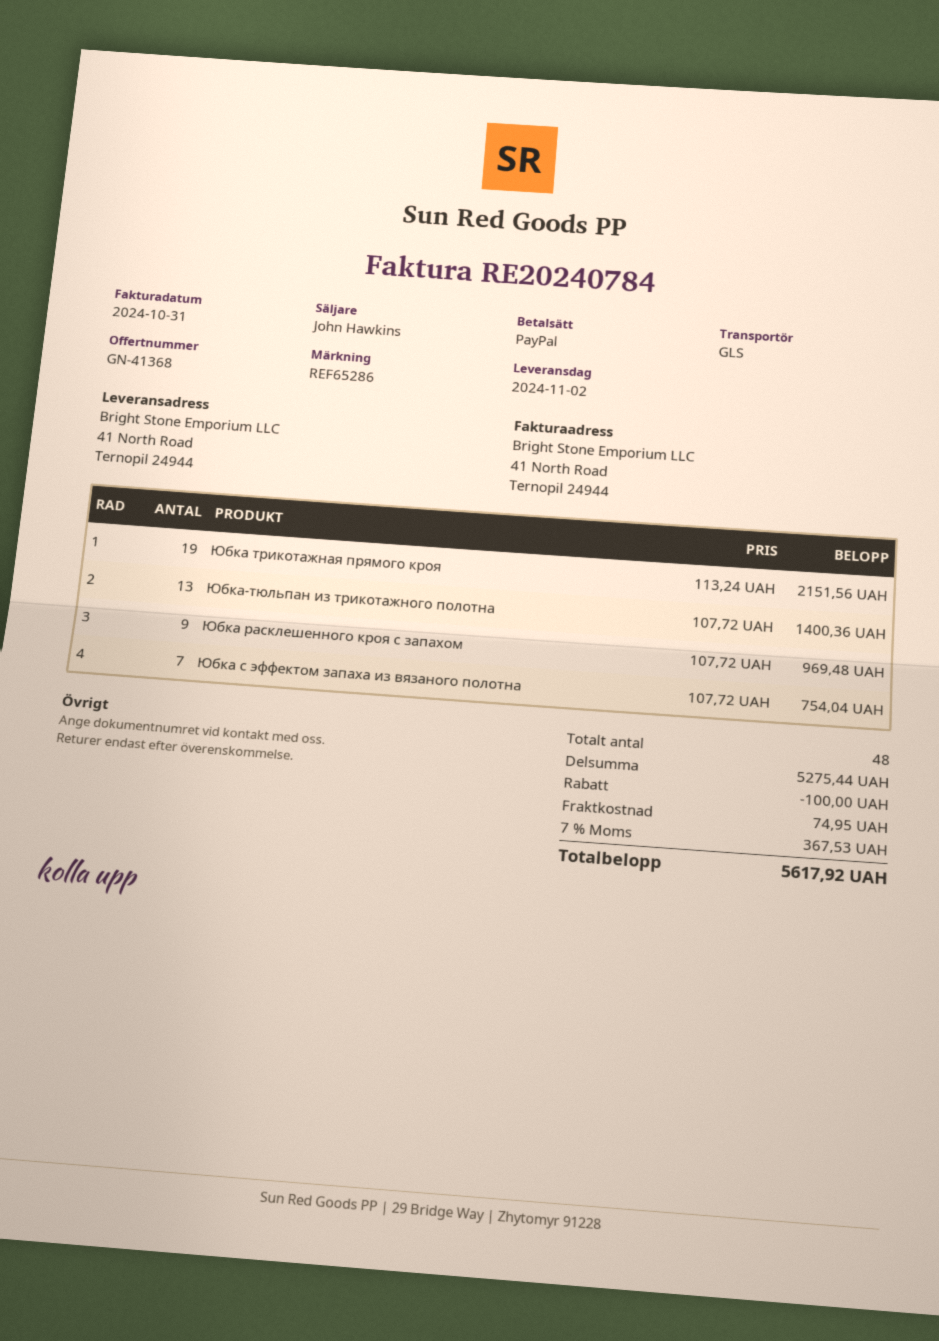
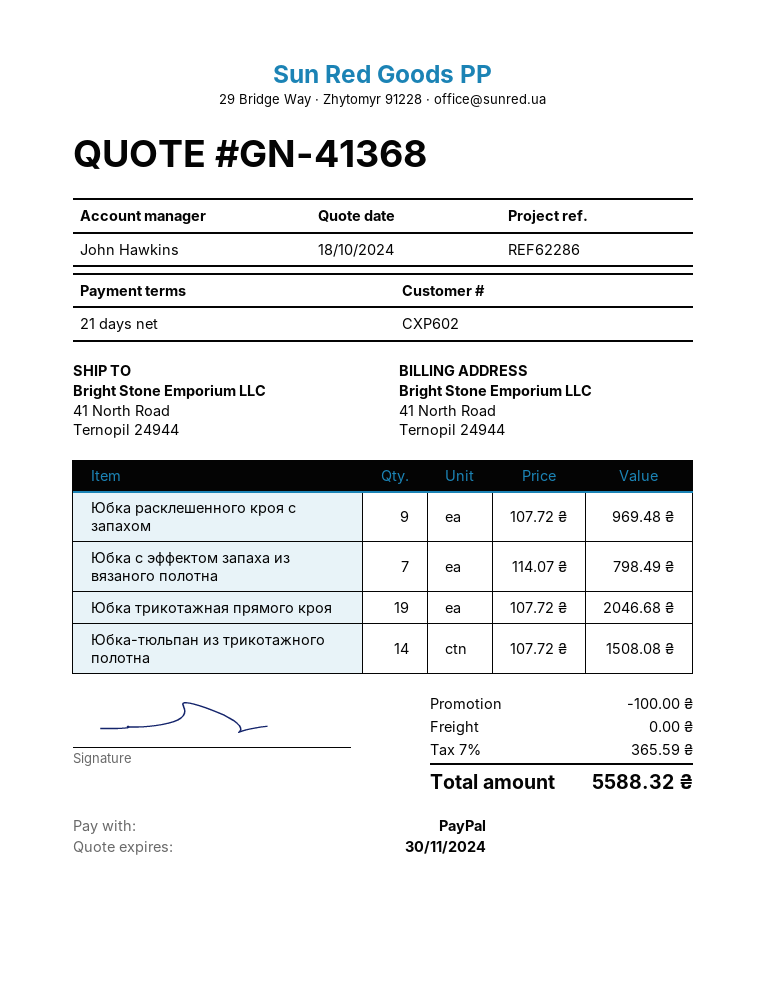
reference: REF65286 -> REF62286
Юбка трикотажная прямого кроя: 19 x 113.24 = 2151.56 -> 19 x 107.72 = 2046.68
Юбка-тюльпан из трикотажного полотна: 13 x 107.72 = 1400.36 -> 14 x 107.72 = 1508.08
Юбка с эффектом запаха из вязаного полотна: 7 x 107.72 = 754.04 -> 7 x 114.07 = 798.49
shipping: 74.95 -> 0.00
tax: 7% = 367.53 -> 7% = 365.59
total: 5617.92 -> 5588.32

